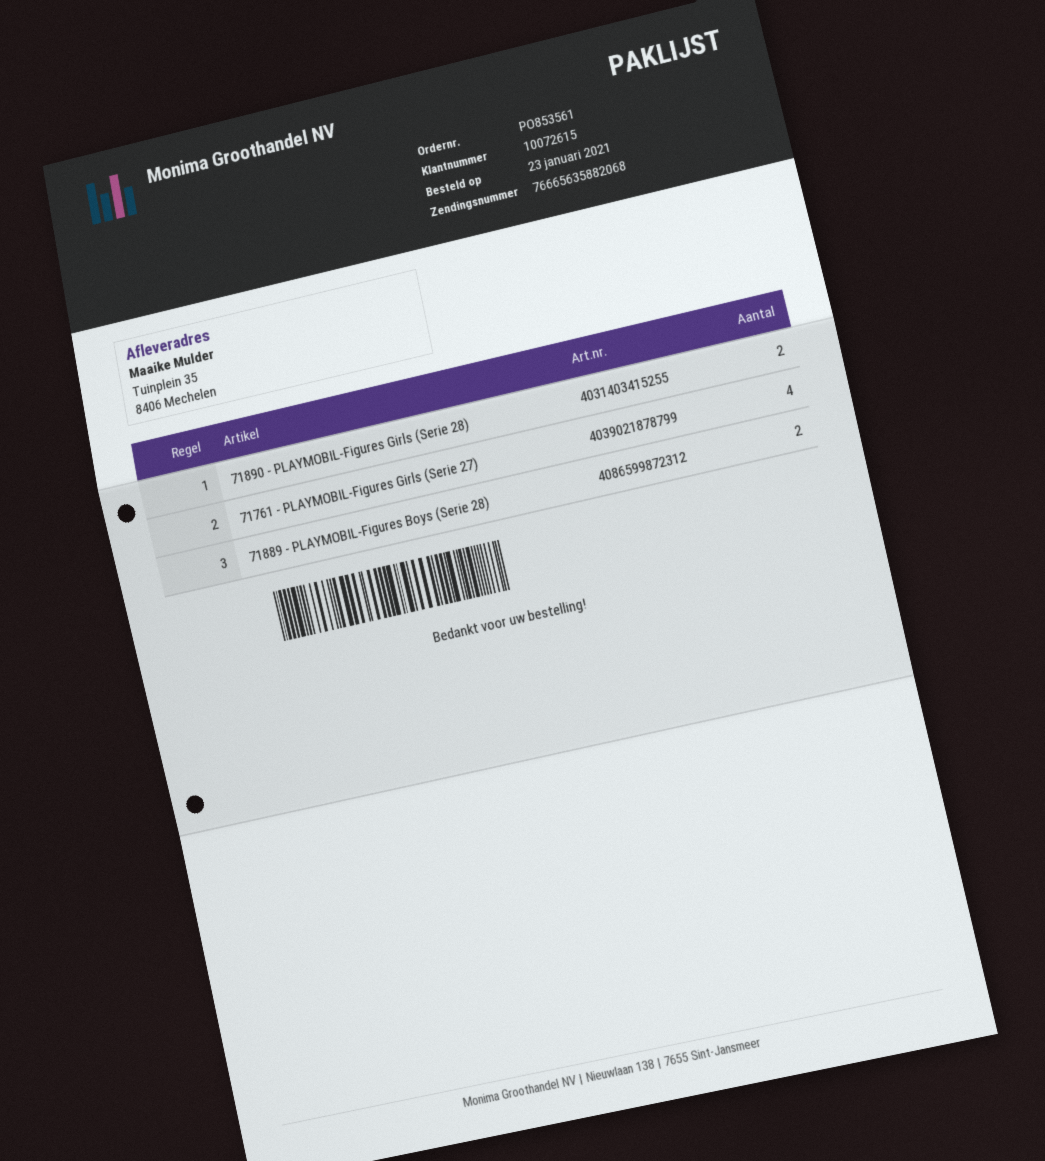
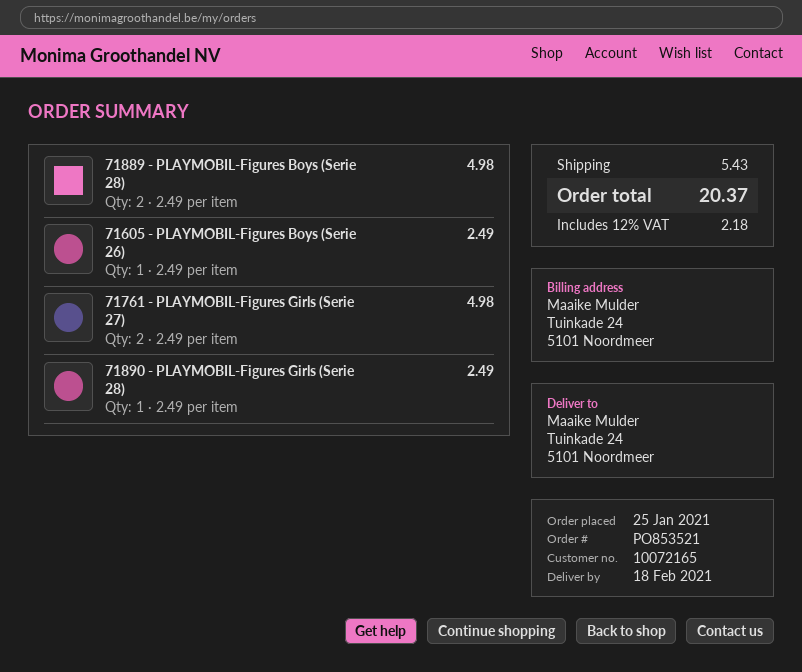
order number: PO853561 -> PO853521
order date: 2021-01-23 -> 2021-01-25
customer number: 10072615 -> 10072165
ship to: Tuinplein 35, 8406 Mechelen -> Tuinkade 24, 5101 Noordmeer
71890 - PLAYMOBIL-Figures Girls (Serie 28): 2 -> 1
71761 - PLAYMOBIL-Figures Girls (Serie 27): 4 -> 2
71605 - PLAYMOBIL-Figures Boys (Serie 26): none -> 1

